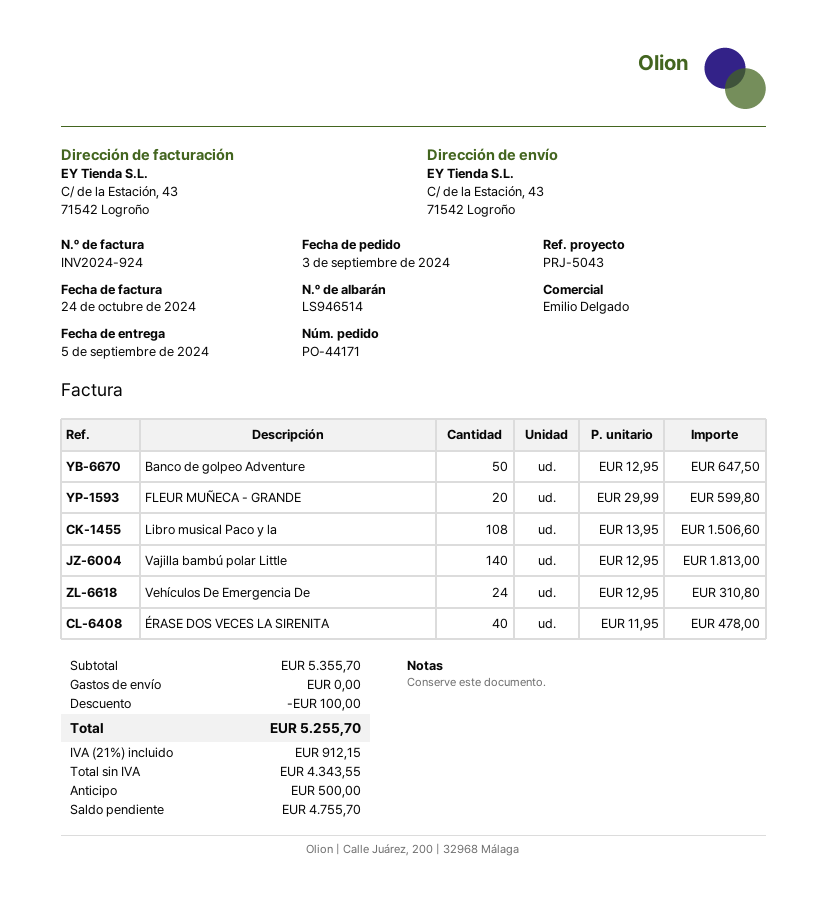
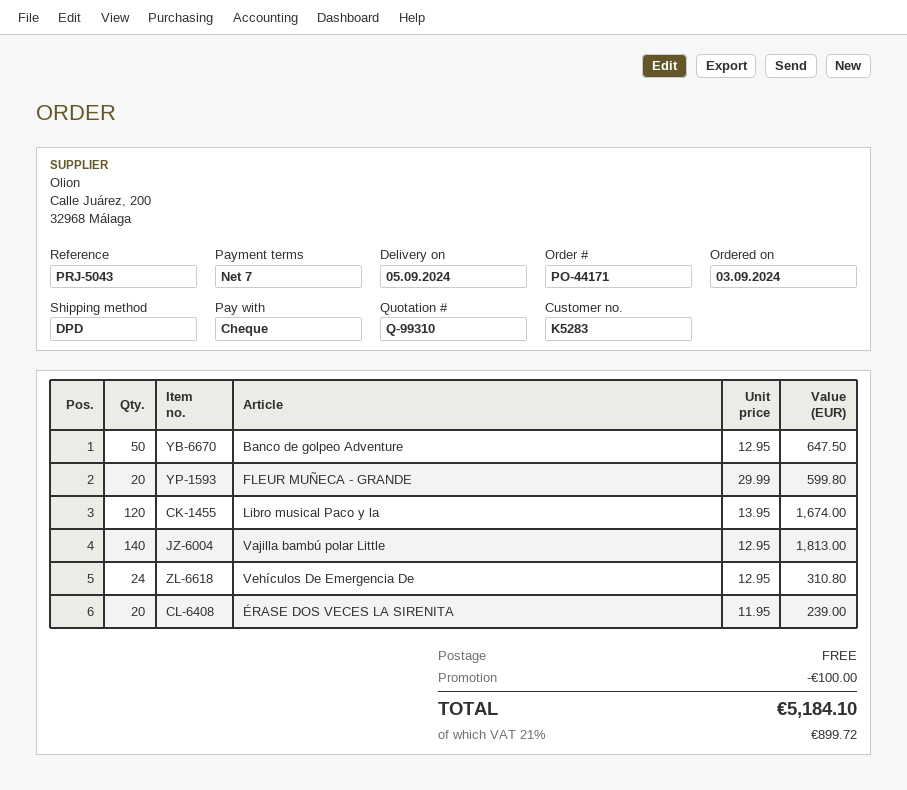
Libro musical Paco y la: 108 x 13.95 = 1506.60 -> 120 x 13.95 = 1674.00
ÉRASE DOS VECES LA SIRENITA: 40 x 11.95 = 478.00 -> 20 x 11.95 = 239.00
tax: 21% = 912.15 -> 21% = 899.72
total: 5255.70 -> 5184.10

